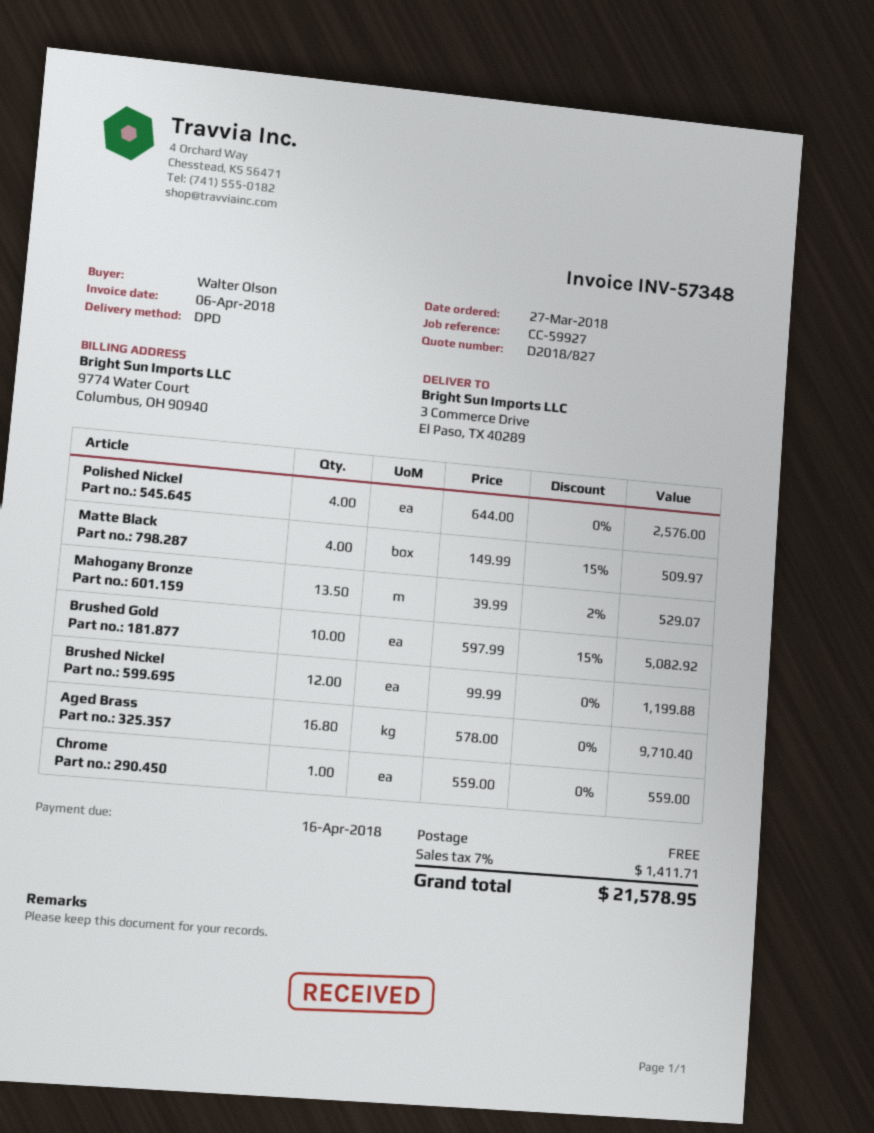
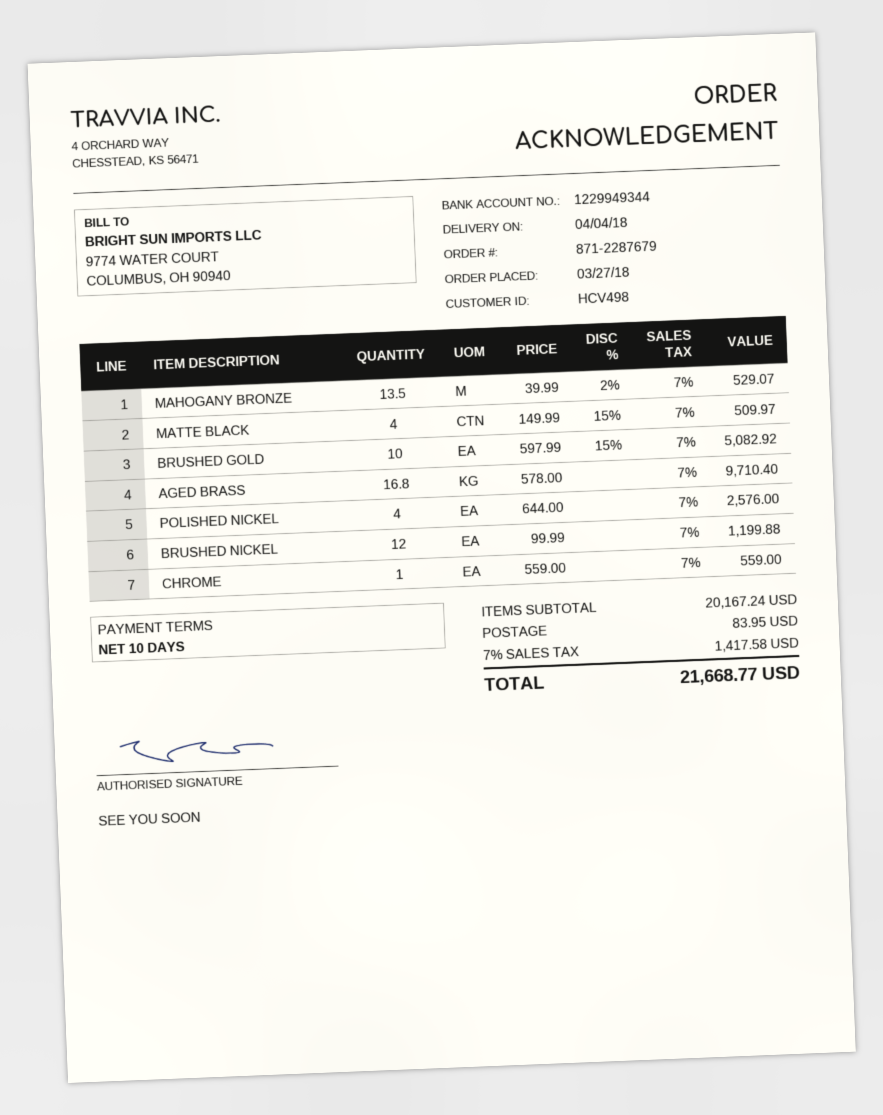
shipping: 0.00 -> 83.95
tax: 7% = 1411.71 -> 7% = 1417.58
total: 21578.95 -> 21668.77

